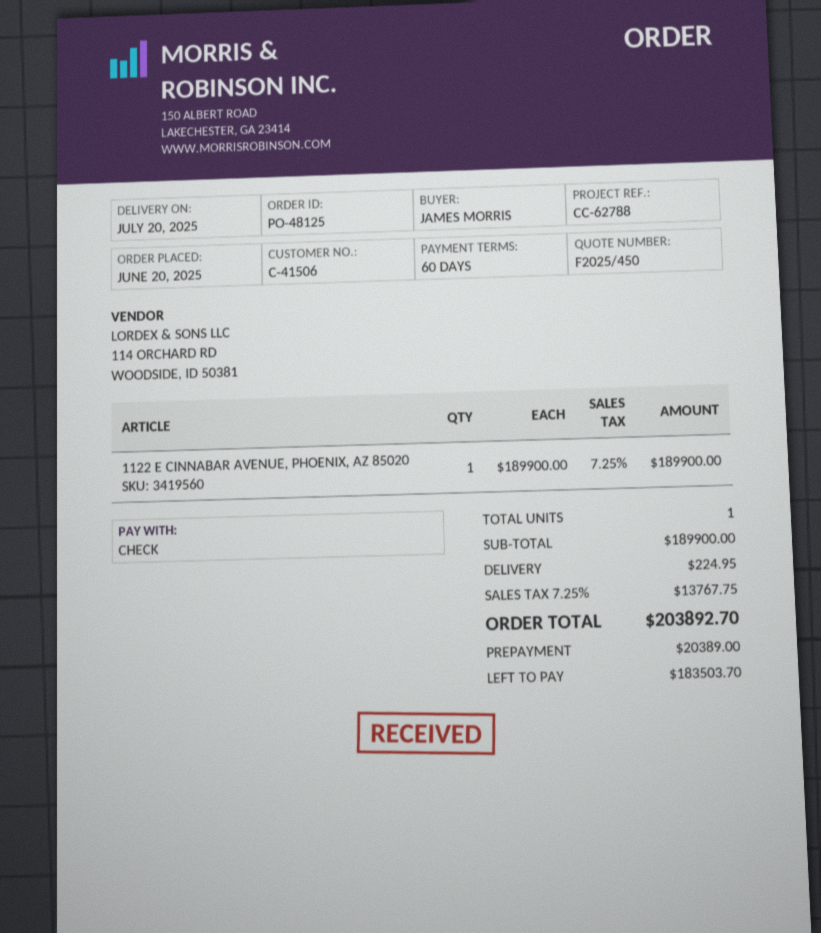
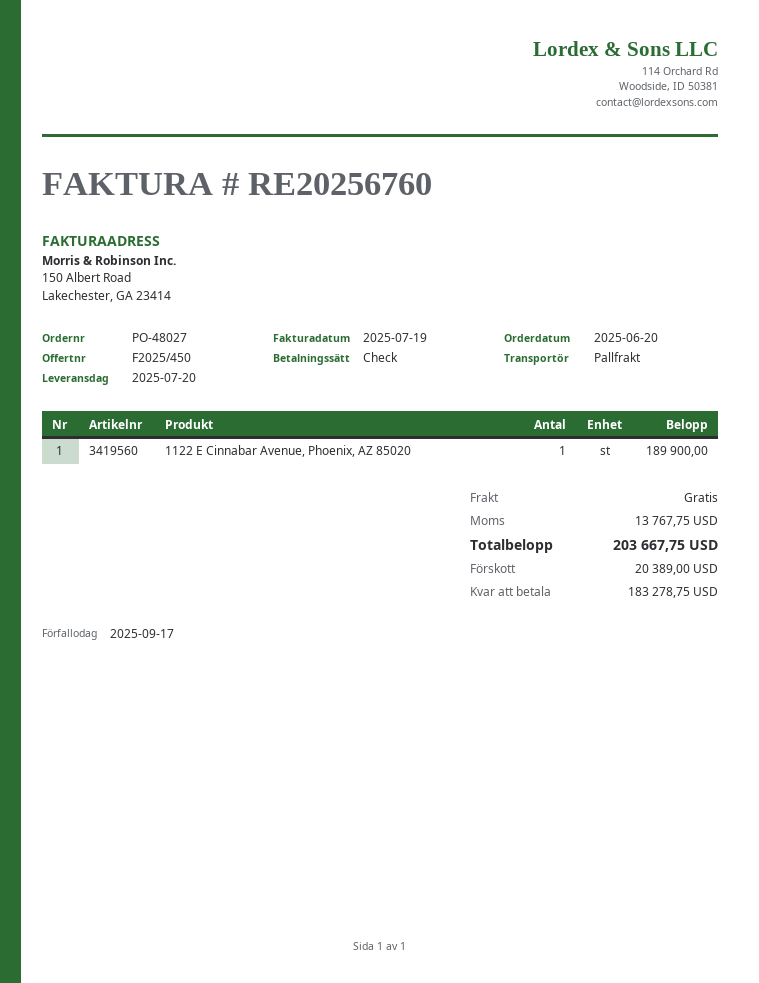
order number: PO-48125 -> PO-48027
shipping: 224.95 -> 0.00
total: 203892.70 -> 203667.75
balance: 183503.70 -> 183278.75

